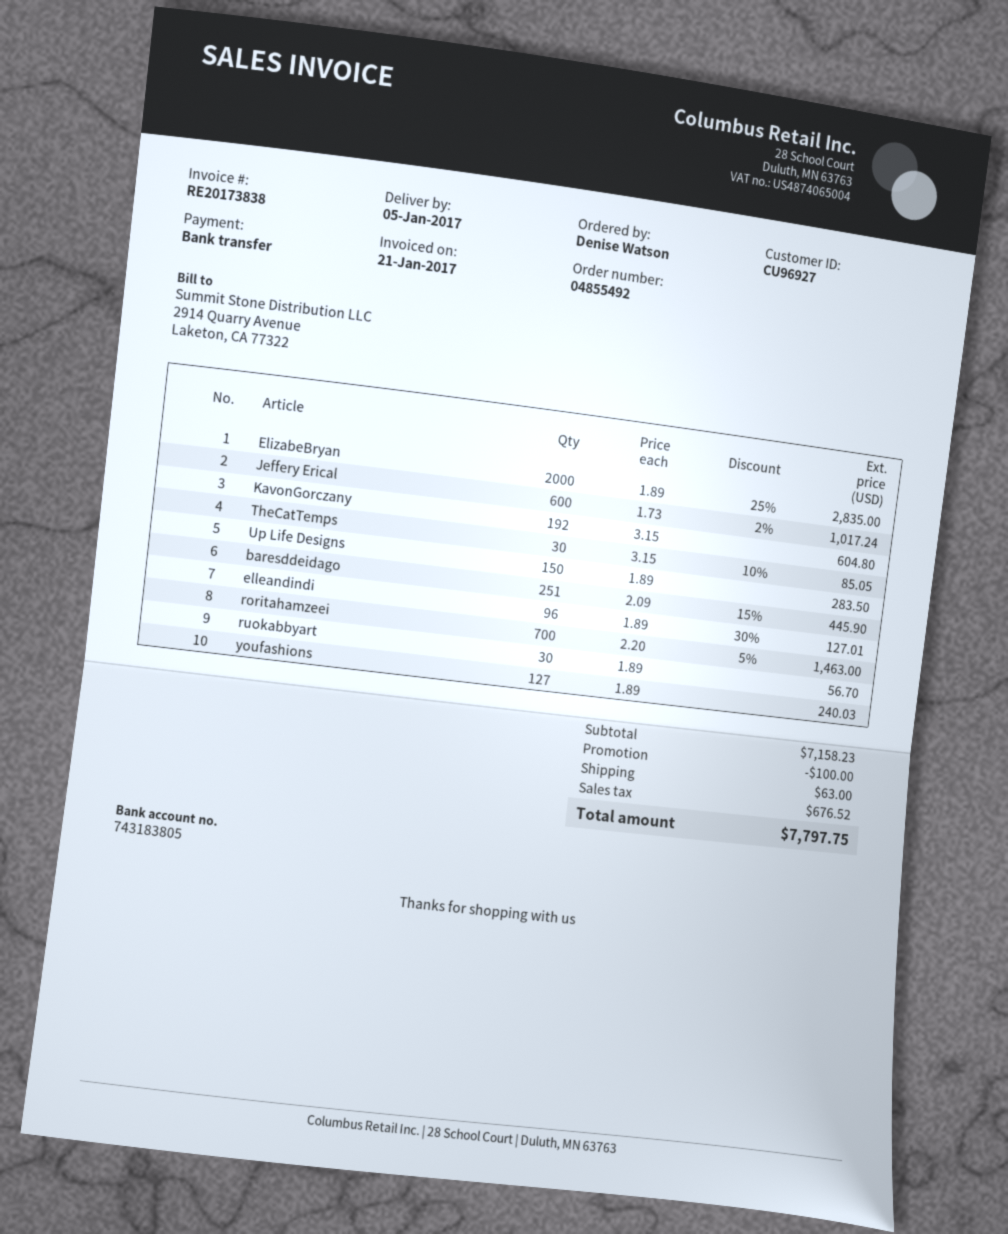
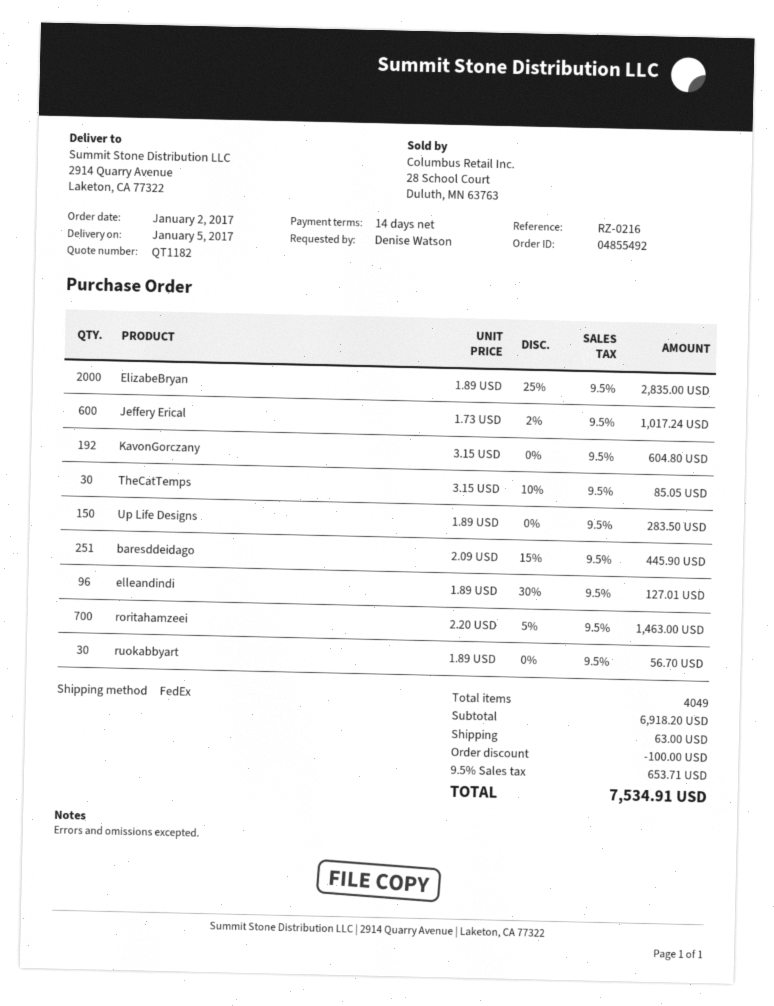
youfashions: 127 x 1.89 = 240.03 -> none
subtotal: 7158.23 -> 6918.20
tax: 676.52 -> 653.71
total: 7797.75 -> 7534.91

